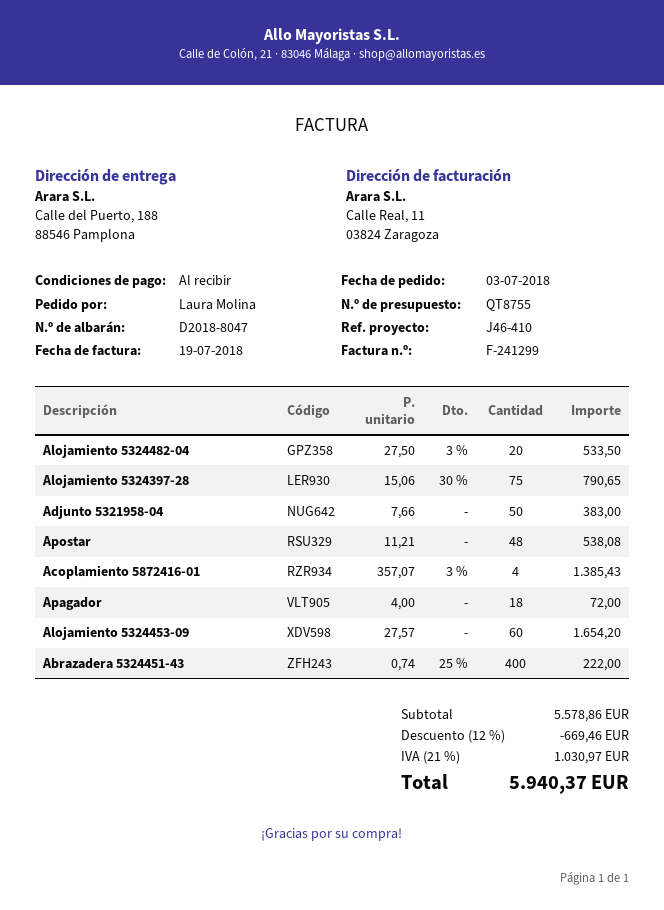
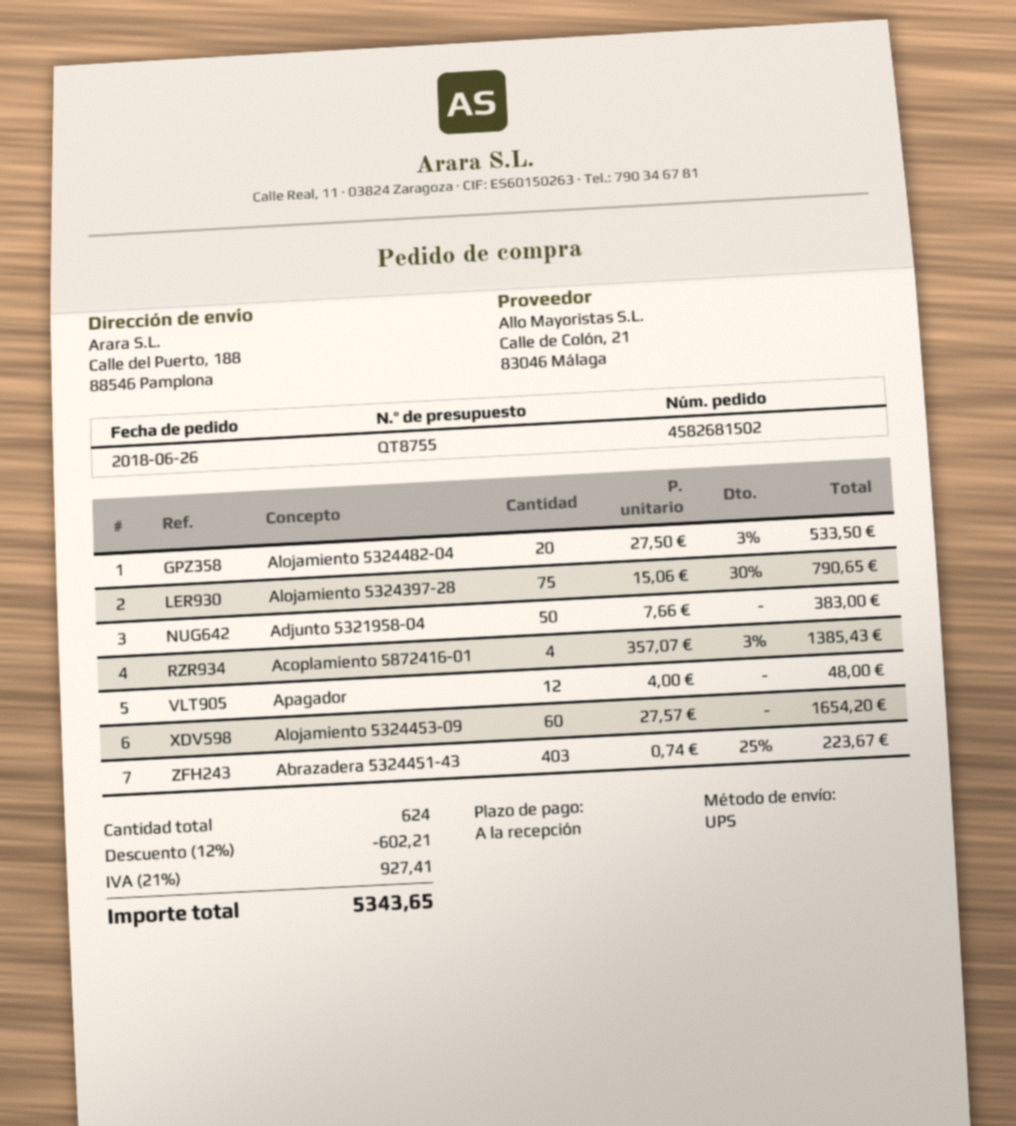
order date: 2018-07-03 -> 2018-06-26
Apostar: 48 x 11.21 = 538.08 -> none
Apagador: 18 x 4.00 = 72.00 -> 12 x 4.00 = 48.00
Abrazadera 5324451-43: 400 x 0.74 - 25% = 222.00 -> 403 x 0.74 - 25% = 223.67
discount: 12% = 669.46 -> 12% = 602.21
tax: 21% = 1030.97 -> 21% = 927.41
total: 5940.37 -> 5343.65

